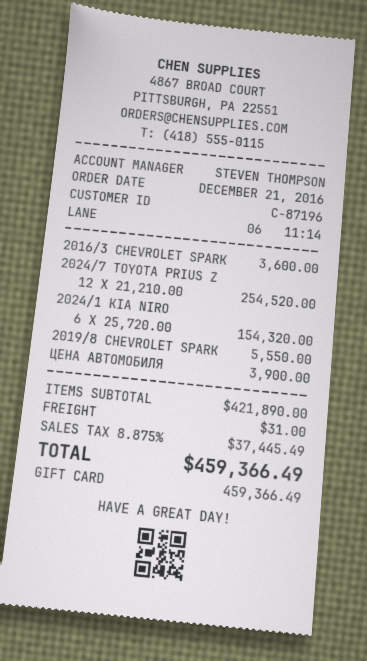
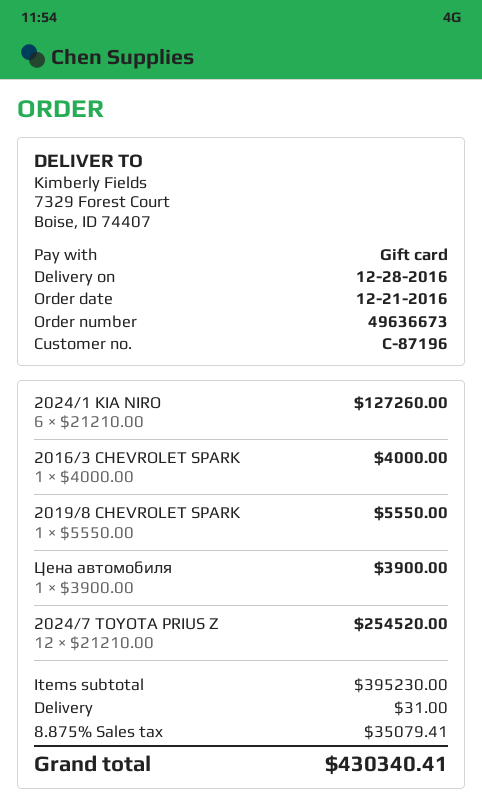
2016/3 CHEVROLET SPARK: 1 x 3600.00 = 3600.00 -> 1 x 4000.00 = 4000.00
2024/1 KIA NIRO: 6 x 25720.00 = 154320.00 -> 6 x 21210.00 = 127260.00
subtotal: 421890.00 -> 395230.00
tax: 8.875% = 37445.49 -> 8.875% = 35079.41
total: 459366.49 -> 430340.41

